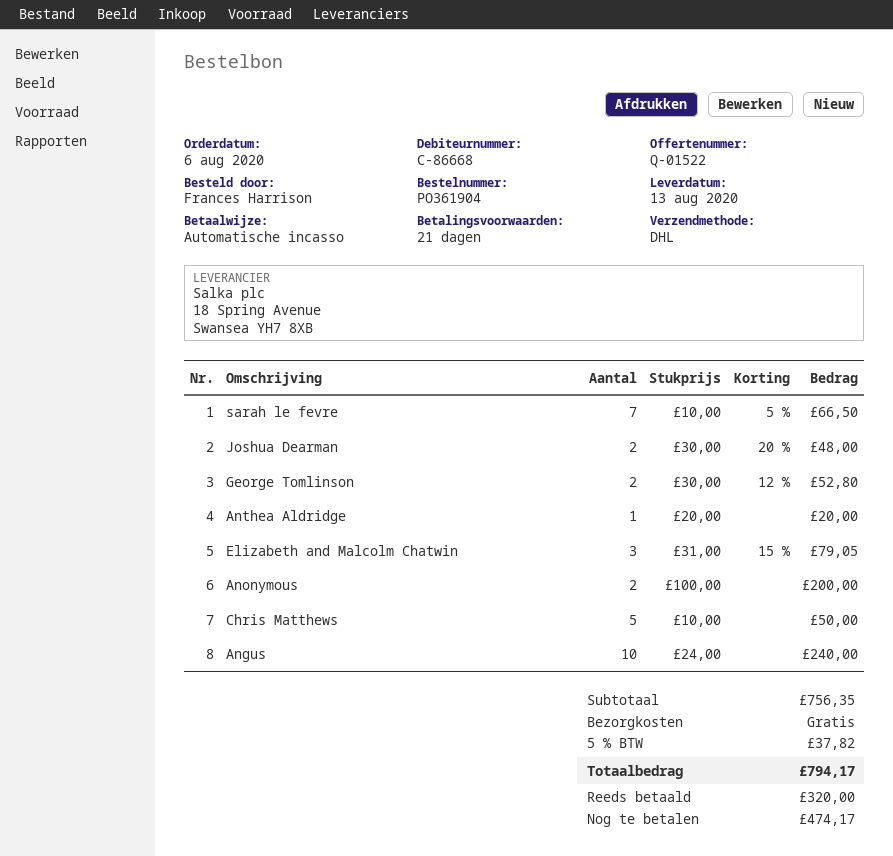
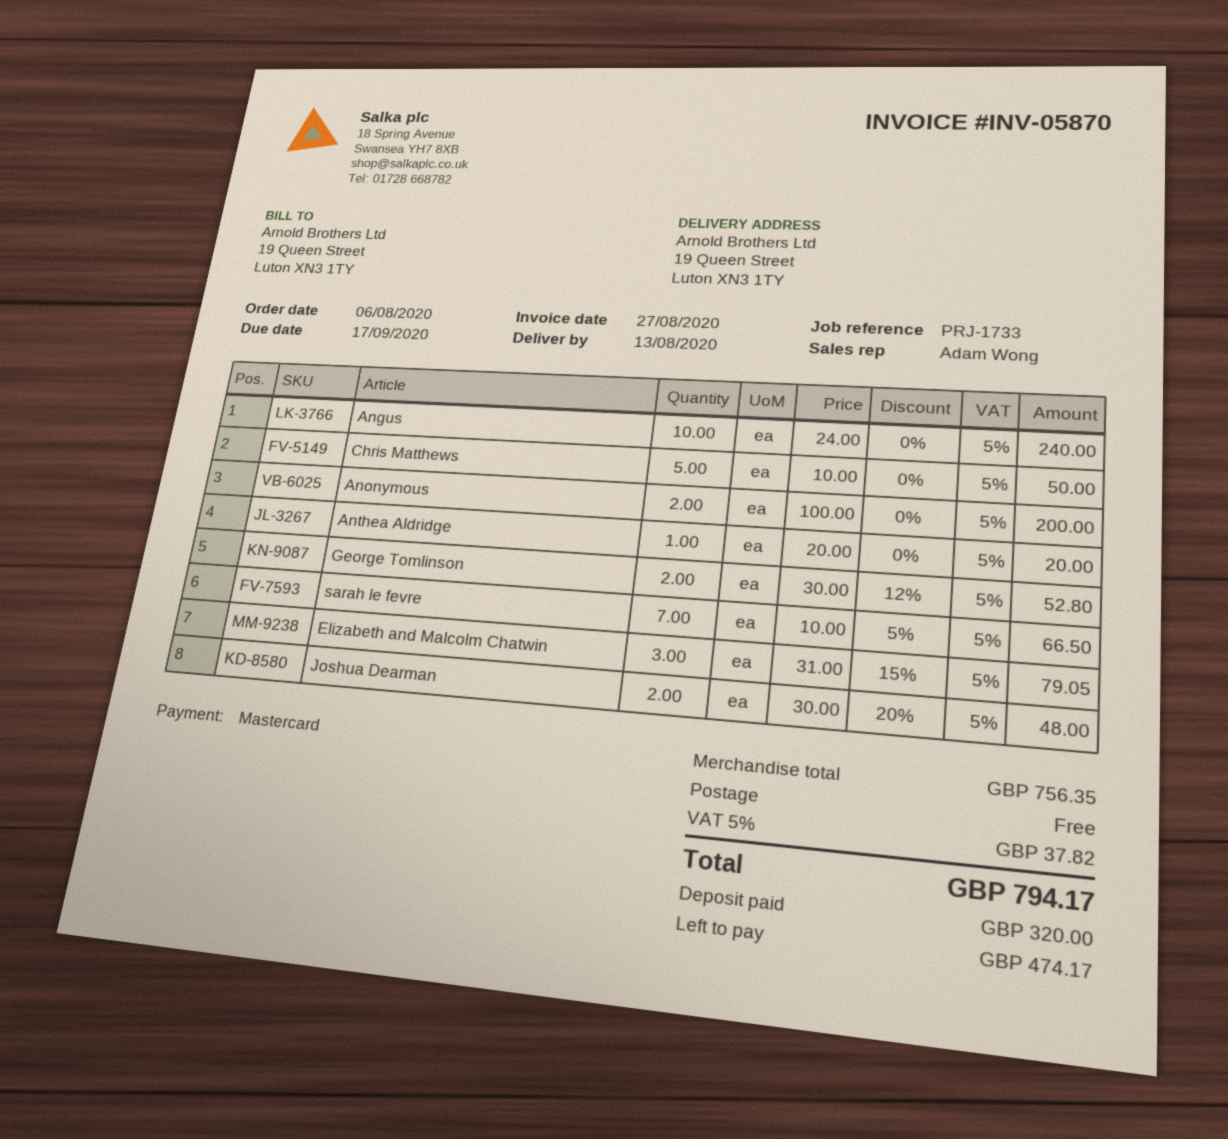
payment method: direct debit -> Mastercard

